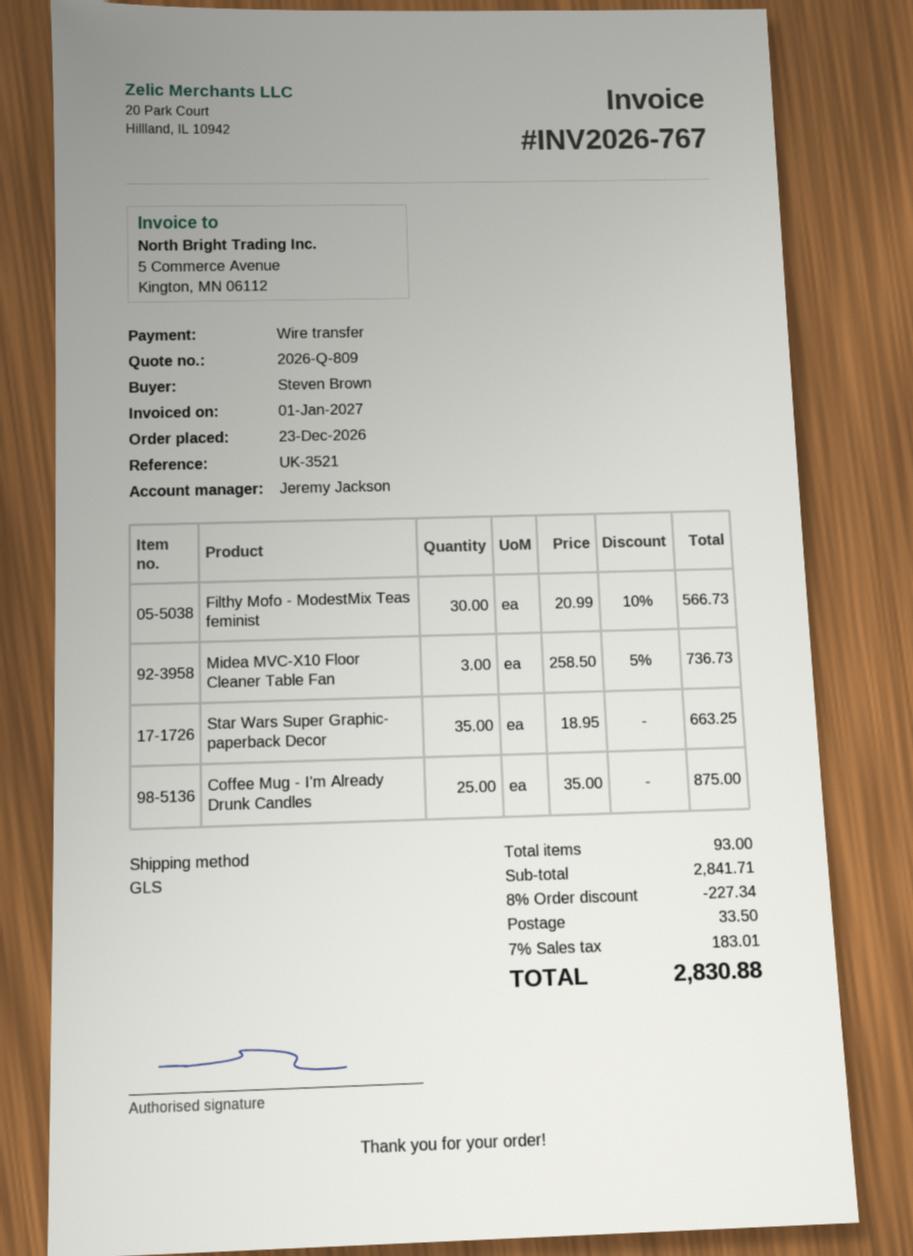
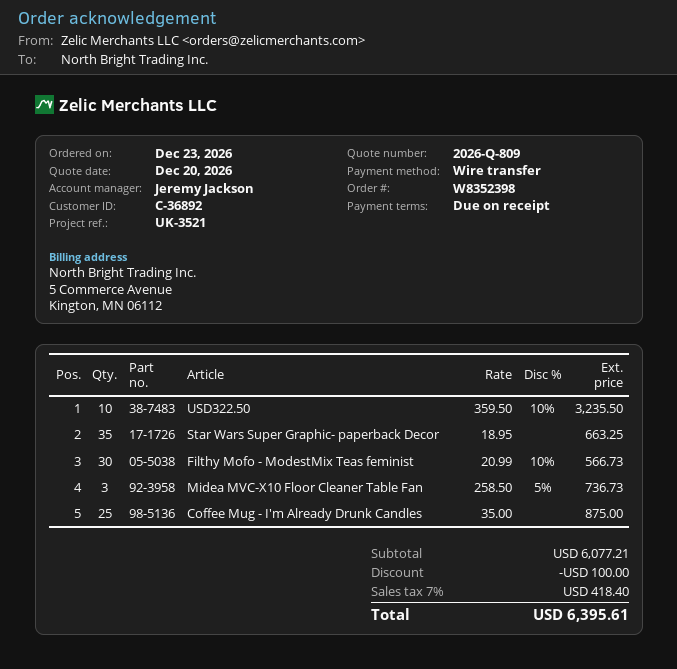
USD322.50: none -> 10 x 359.50 - 10% = 3235.50
subtotal: 2841.71 -> 6077.21
discount: 227.34 -> 100.00
shipping: 33.50 -> none
tax: 7% = 183.01 -> 7% = 418.40
total: 2830.88 -> 6395.61

